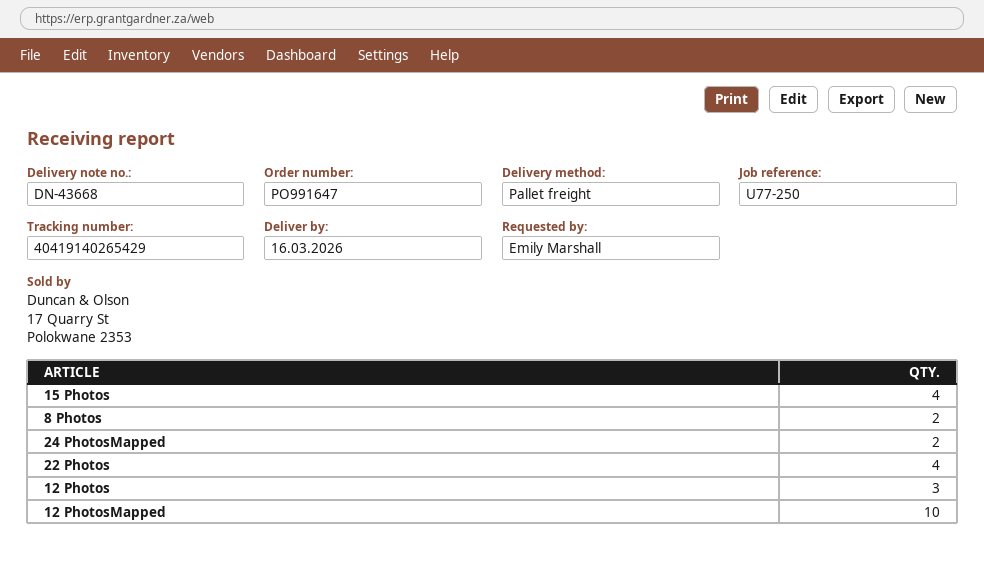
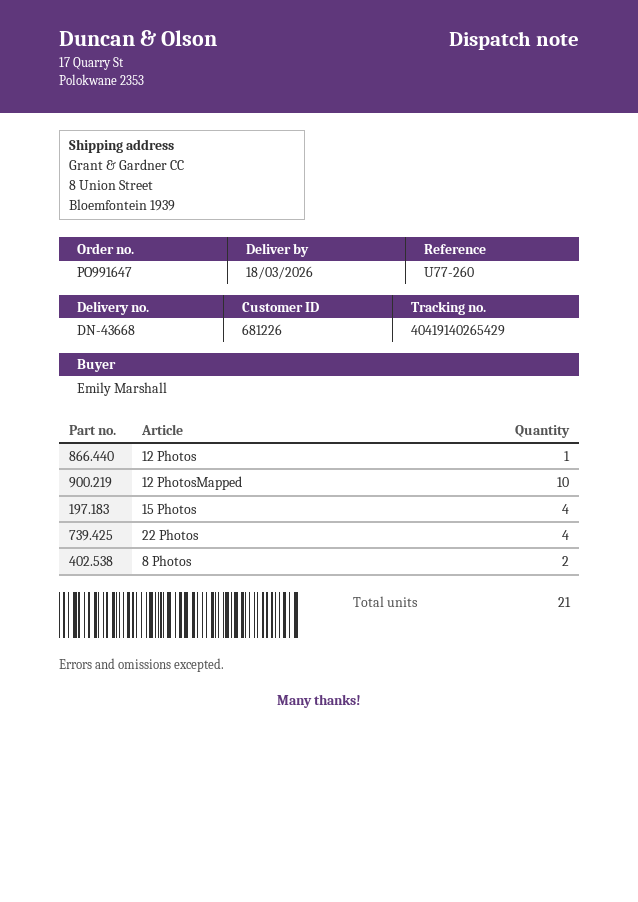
delivery date: 2026-03-16 -> 2026-03-18
reference: U77-250 -> U77-260
24 PhotosMapped: 2 -> none
12 Photos: 3 -> 1

